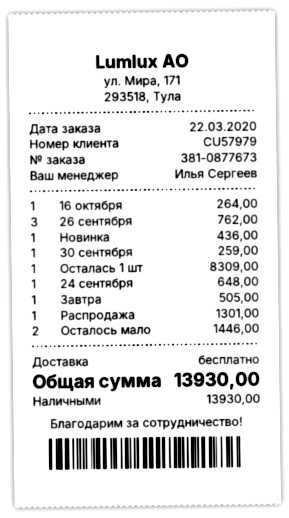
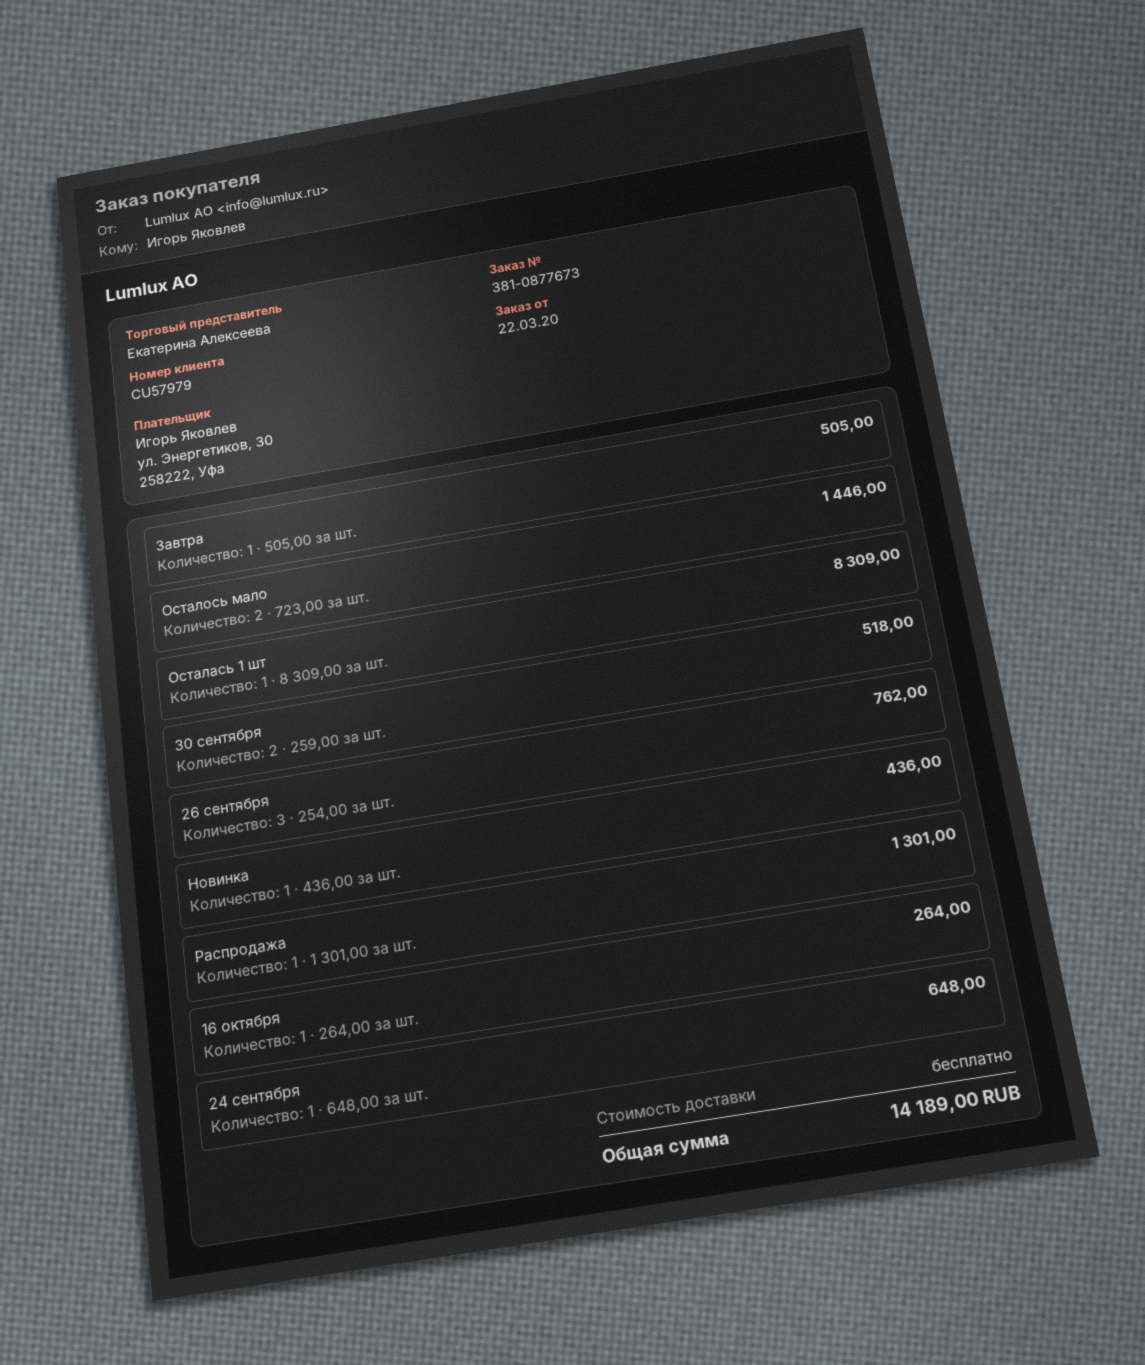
sales rep: Илья Сергеев -> Екатерина Алексеева
30 сентября: 1 for 259.00 -> 2 for 518.00
total: 13930.00 -> 14189.00

